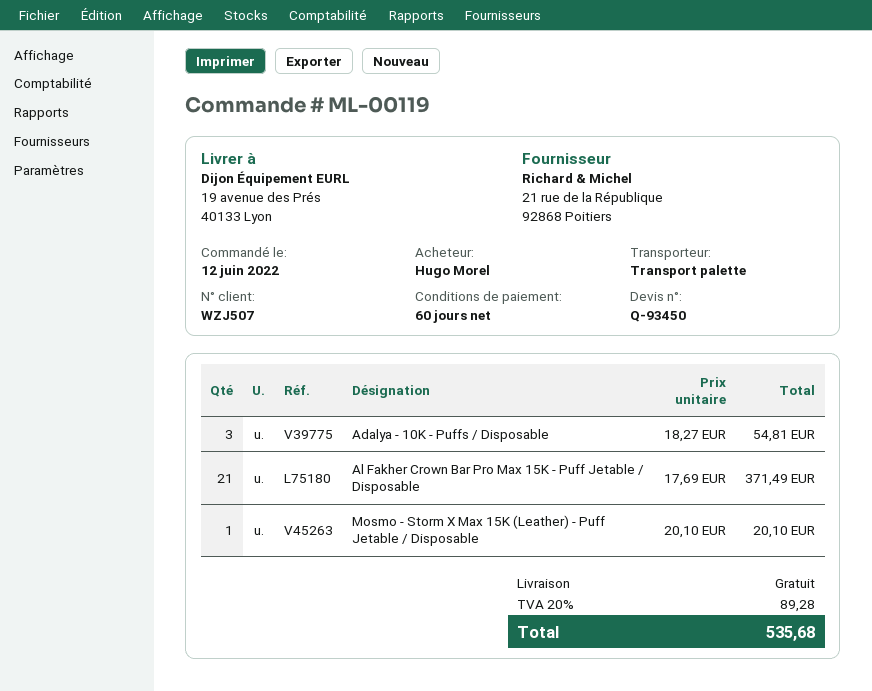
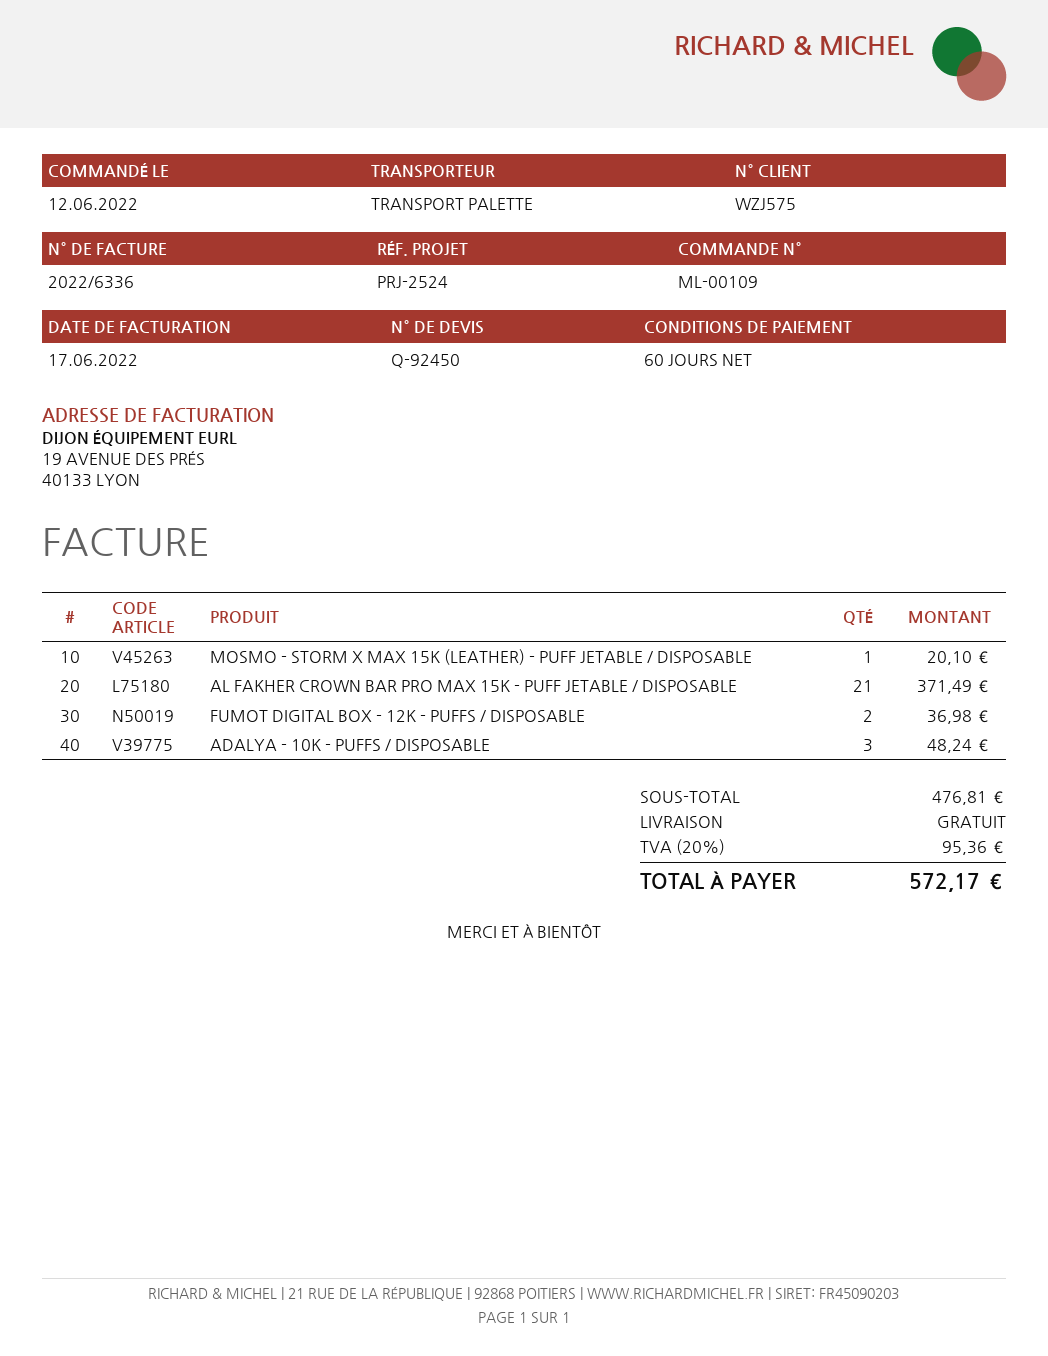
quote number: Q-93450 -> Q-92450
order number: ML-00119 -> ML-00109
customer number: WZJ507 -> WZJ575
Adalya - 10K - Puffs / Disposable: 3 for 54.81 -> 3 for 48.24
FUMOT DIGITAL BOX - 12K - PUFFS / DISPOSABLE: none -> 2 for 36.98
tax: 20% = 89.28 -> 20% = 95.36
total: 535.68 -> 572.17

